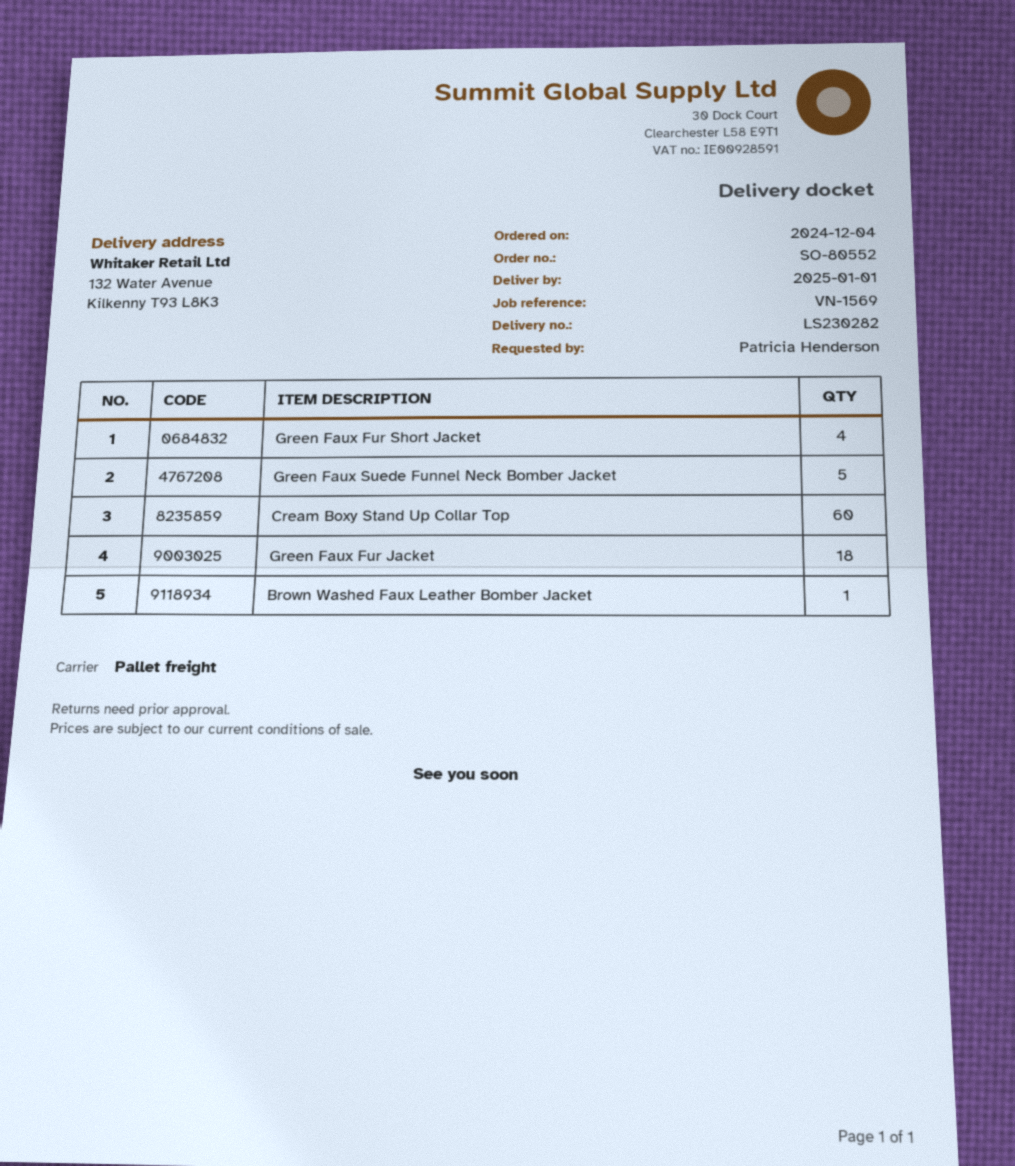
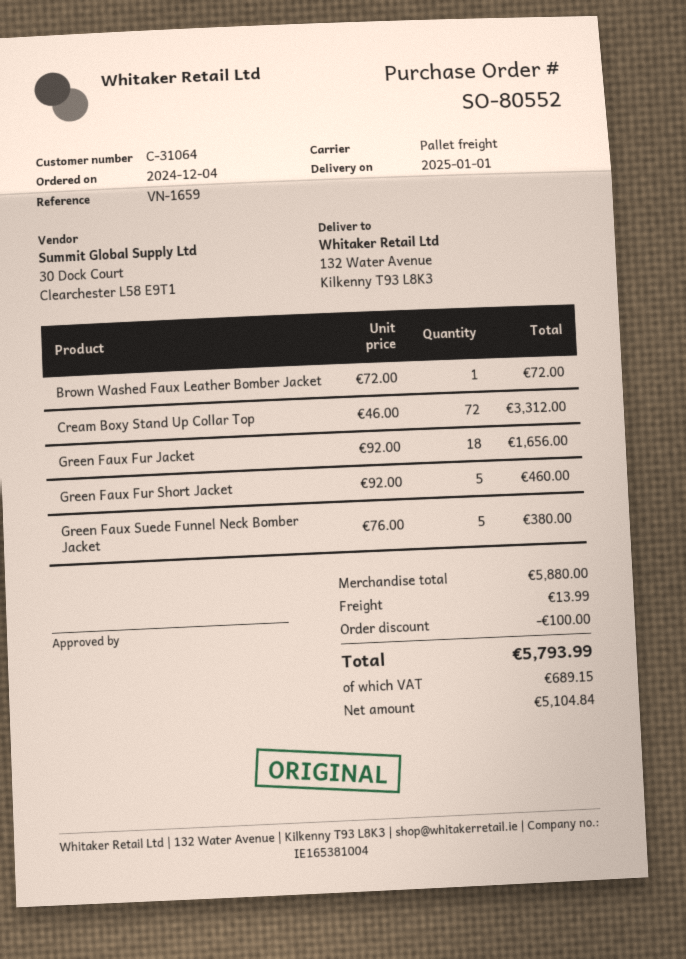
reference: VN-1569 -> VN-1659
Green Faux Fur Short Jacket: 4 -> 5
Cream Boxy Stand Up Collar Top: 60 -> 72

